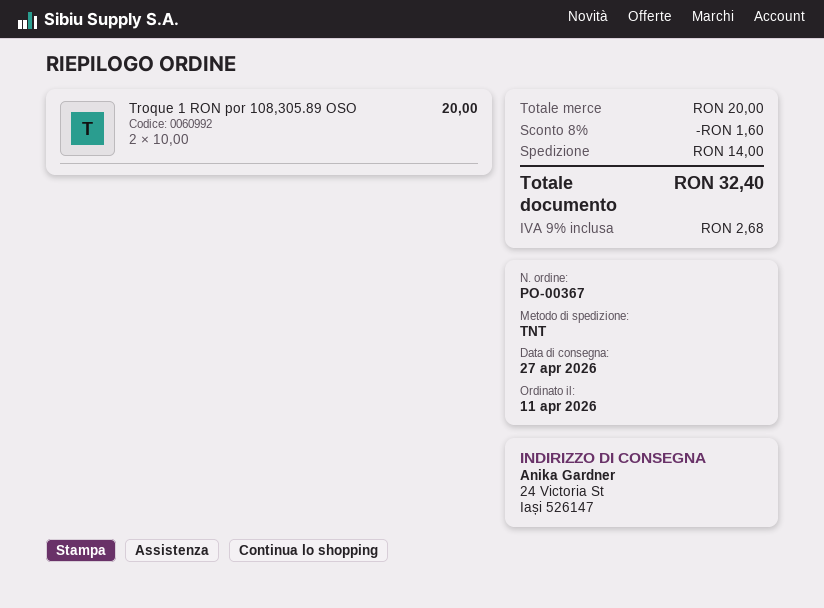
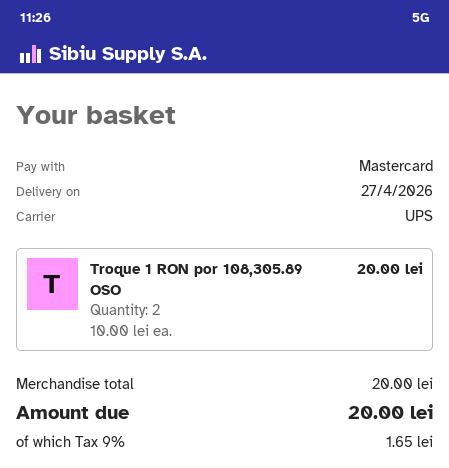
shipping method: TNT -> UPS
discount: 8% = 1.60 -> none
shipping: 14.00 -> none
tax: 9% = 2.68 -> 9% = 1.65
total: 32.40 -> 20.00

